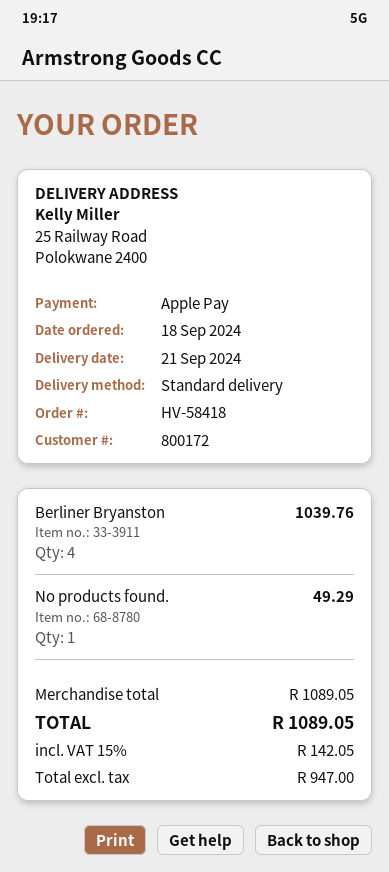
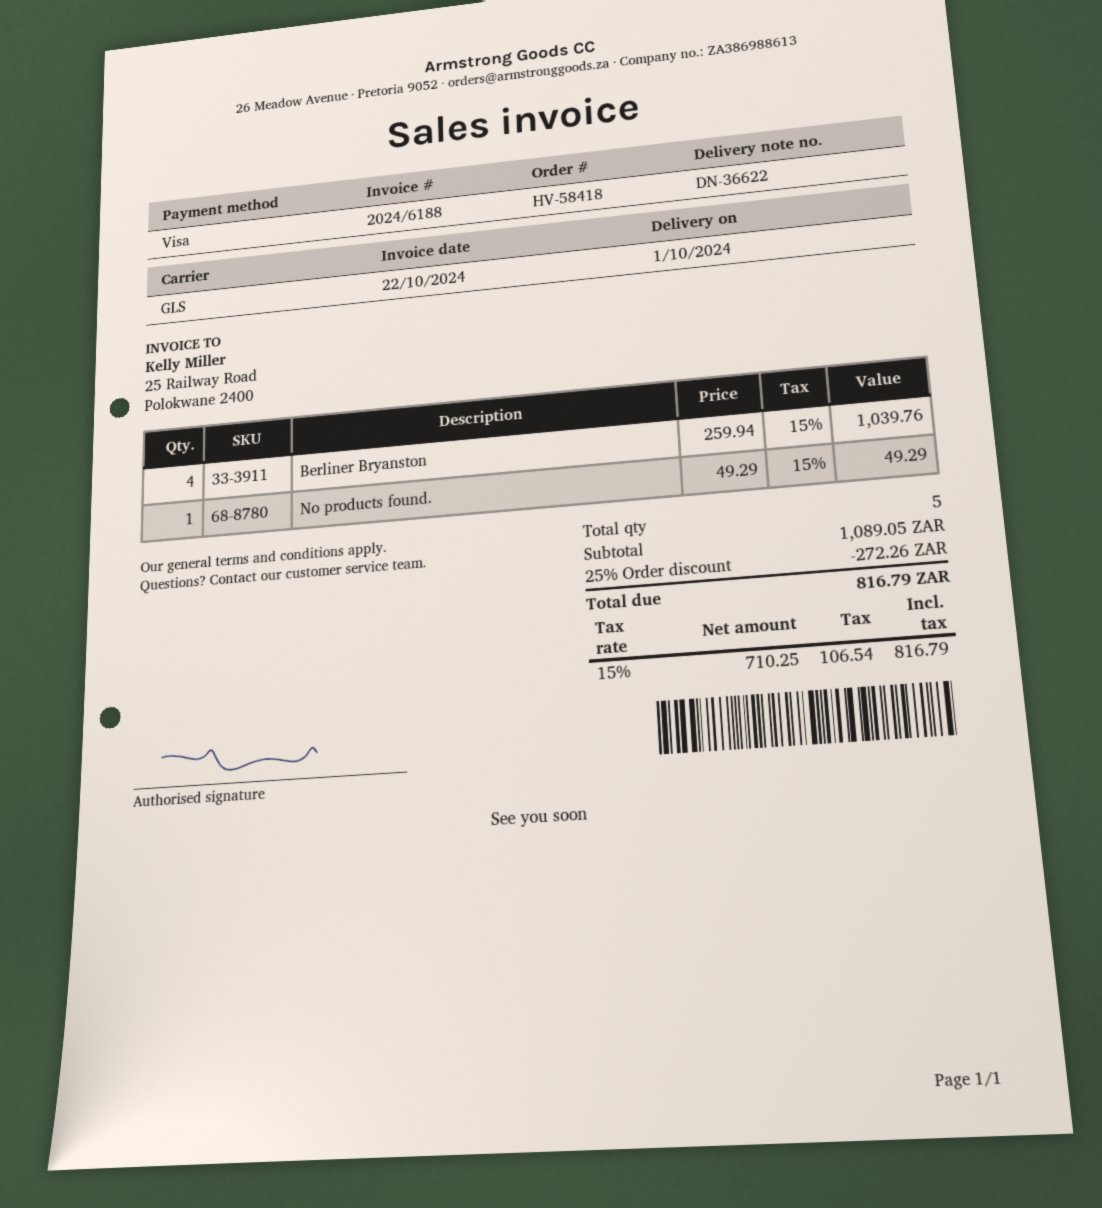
delivery date: 2024-09-21 -> 2024-10-01
payment method: Apple Pay -> Visa
shipping method: standard -> GLS
discount: none -> 25% = 272.26
net: 947.00 -> 710.25
tax: 15% = 142.05 -> 15% = 106.54
total: 1089.05 -> 816.79

